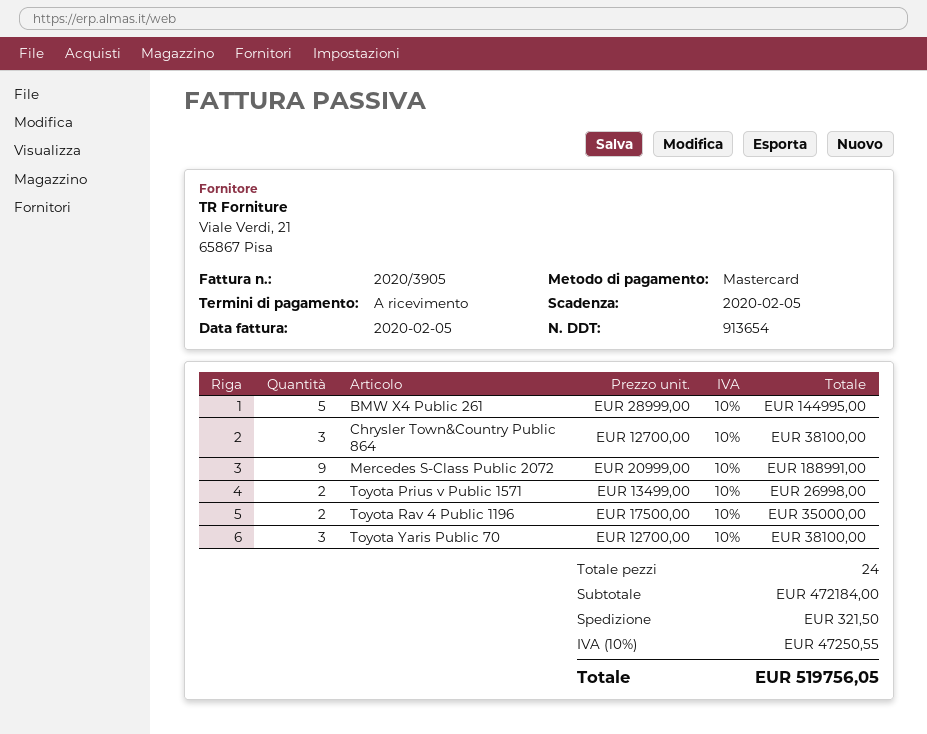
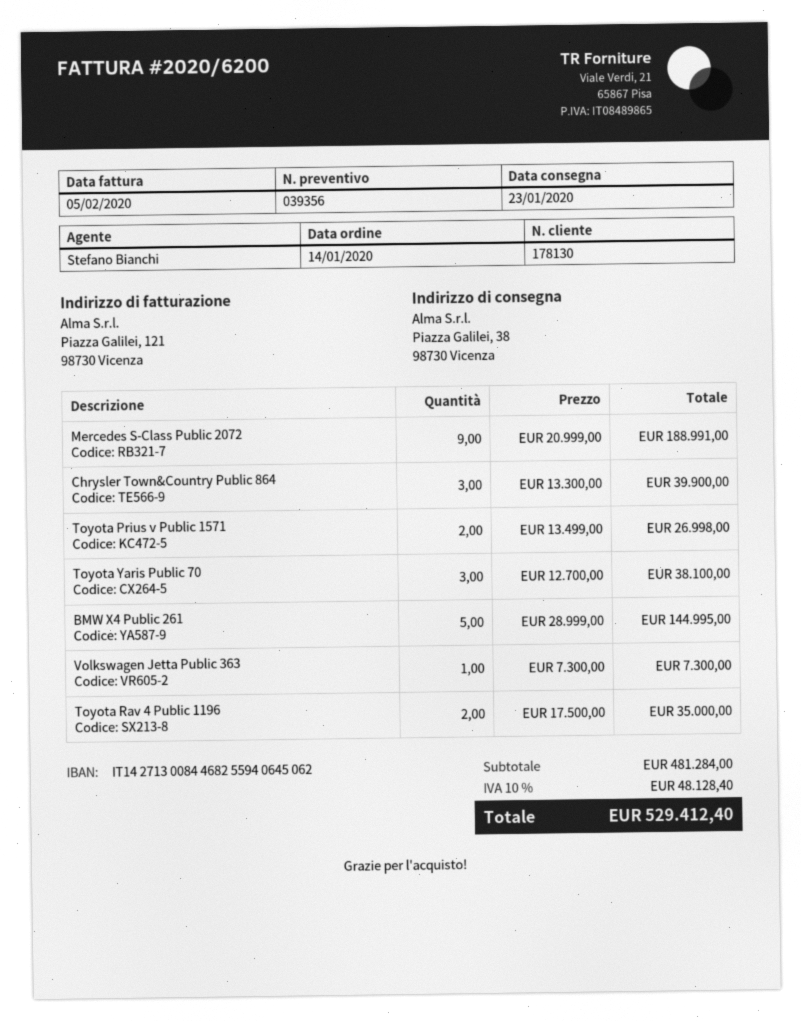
invoice number: 2020/3905 -> 2020/6200
Chrysler Town&Country Public 864: 3 x 12700.00 = 38100.00 -> 3 x 13300.00 = 39900.00
Volkswagen Jetta Public 363: none -> 1 x 7300.00 = 7300.00
subtotal: 472184.00 -> 481284.00
shipping: 321.50 -> none
tax: 10% = 47250.55 -> 10% = 48128.40
total: 519756.05 -> 529412.40

